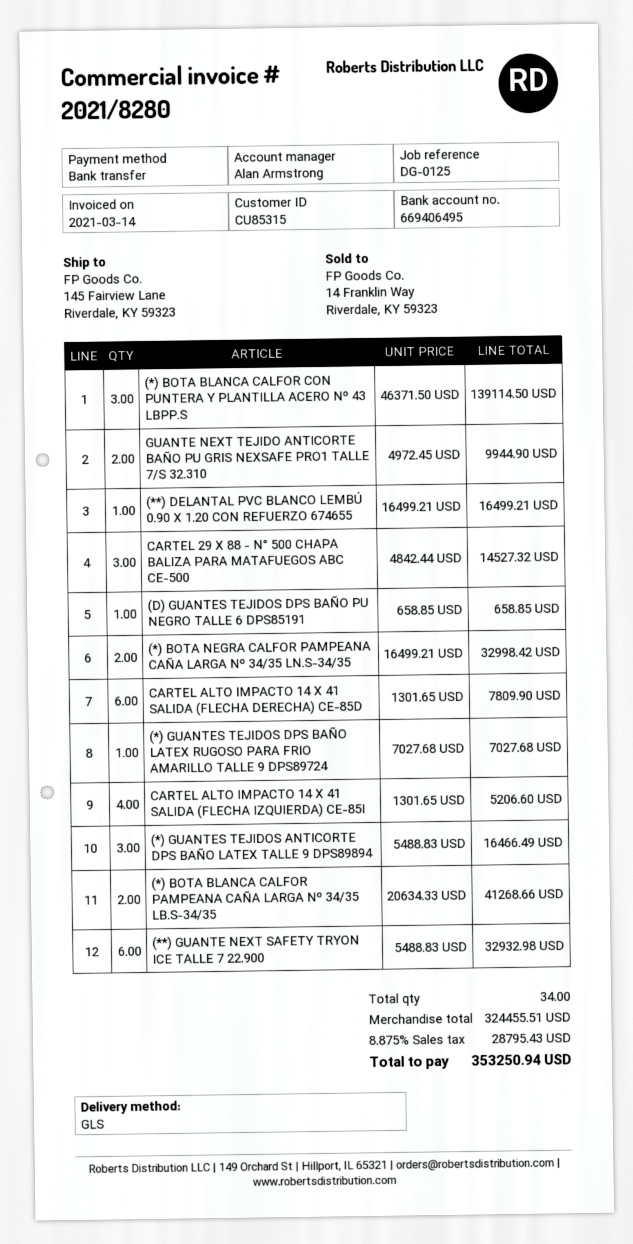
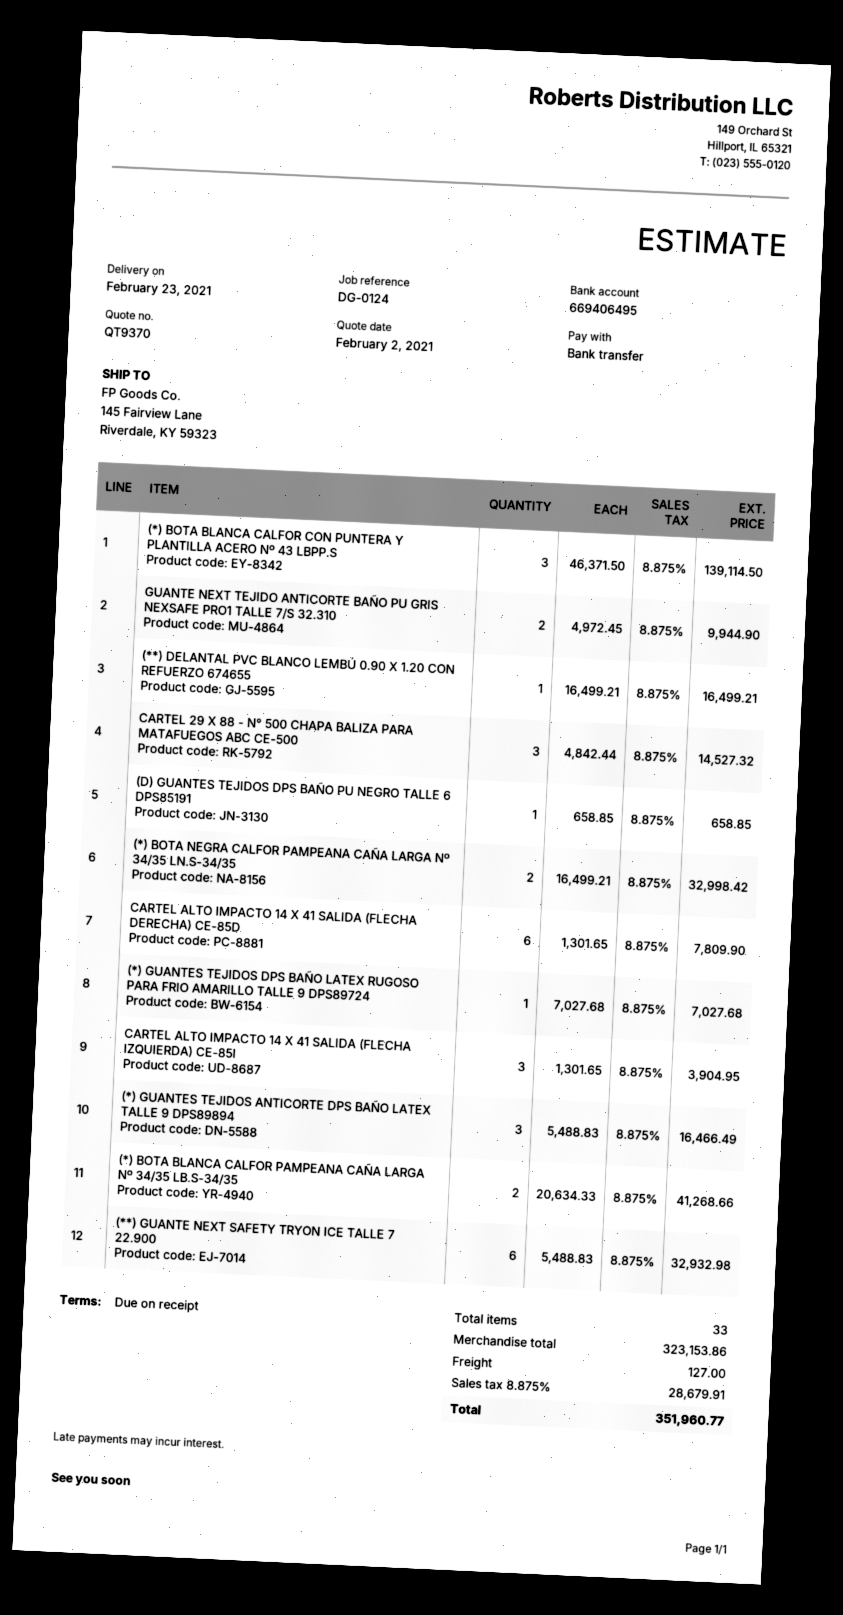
reference: DG-0125 -> DG-0124
CARTEL ALTO IMPACTO 14 X 41 SALIDA (FLECHA IZQUIERDA) CE-85I: 4 x 1301.65 = 5206.60 -> 3 x 1301.65 = 3904.95
total quantity: 34 -> 33
subtotal: 324455.51 -> 323153.86
shipping: none -> 127.00
tax: 8.875% = 28795.43 -> 8.875% = 28679.91
total: 353250.94 -> 351960.77

